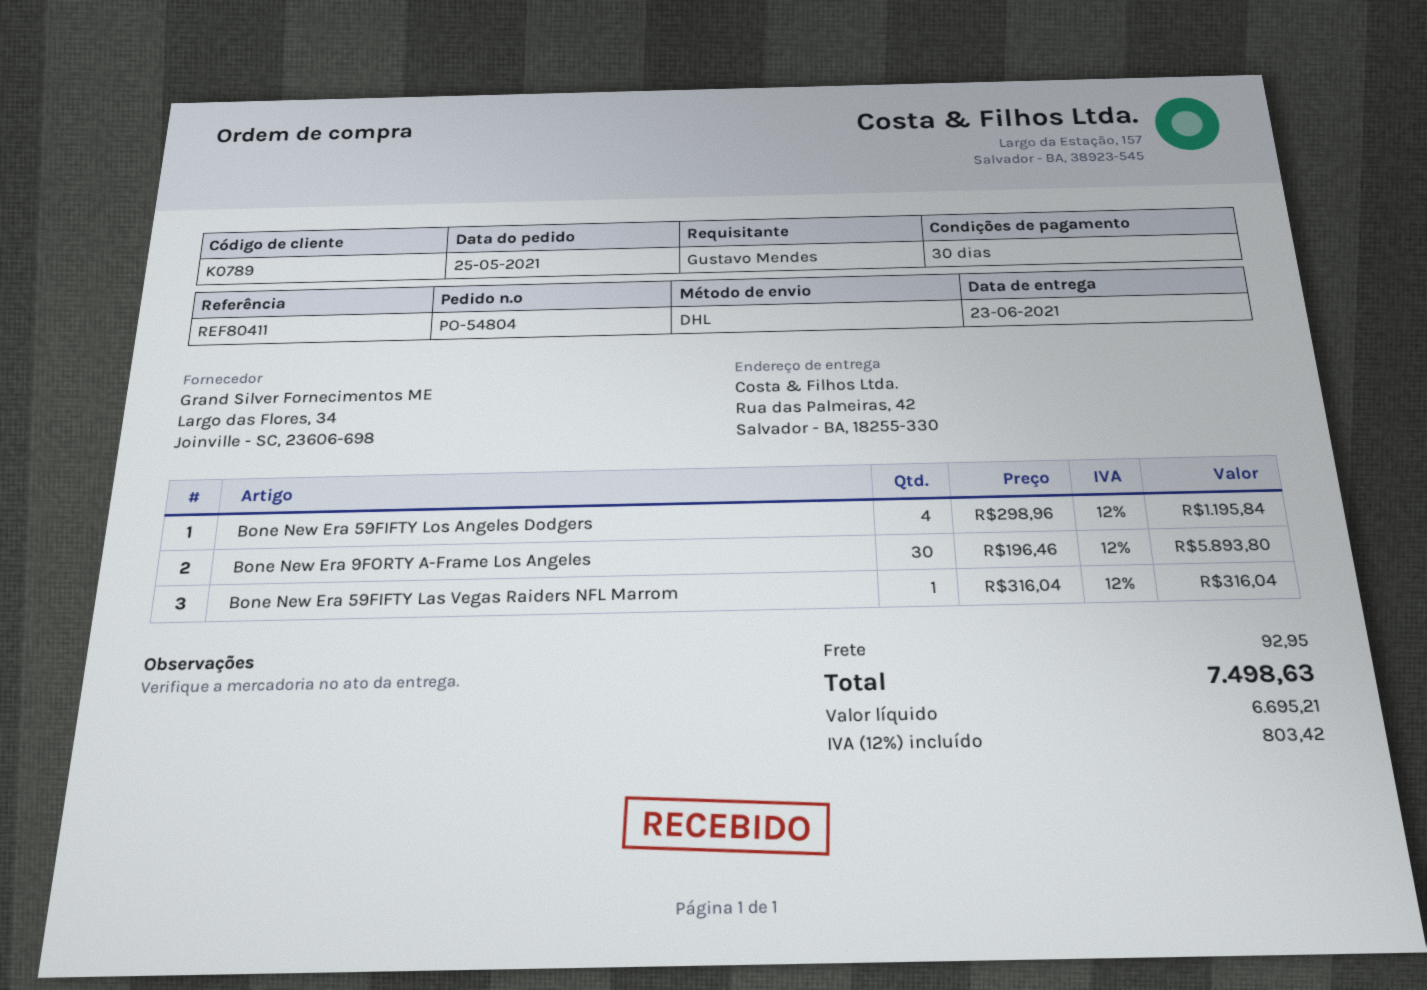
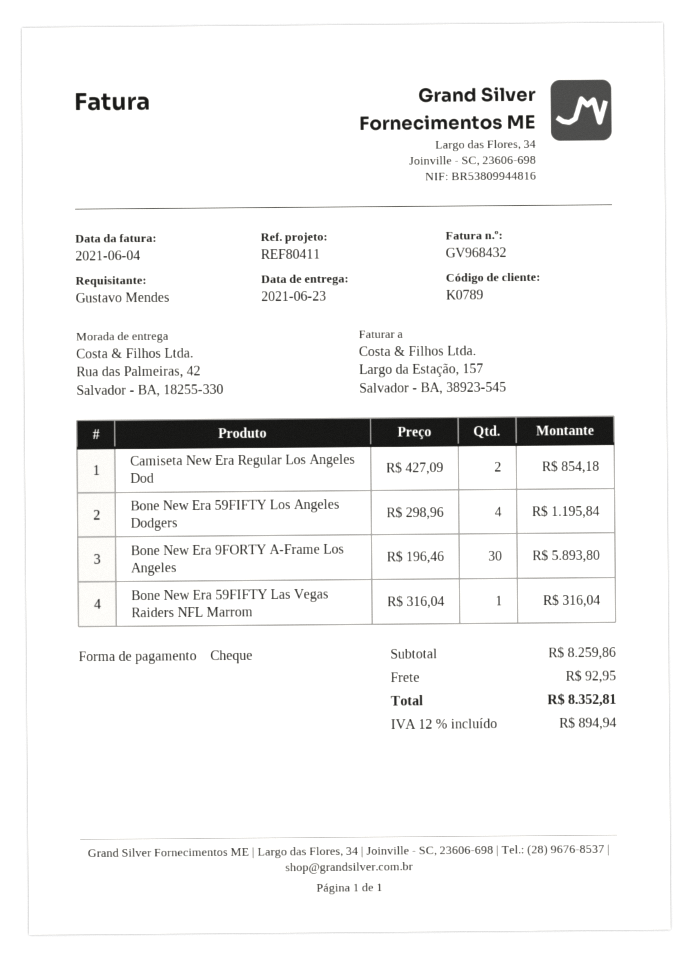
Camiseta New Era Regular Los Angeles Dod: none -> 2 x 427.09 = 854.18
tax: 12% = 803.42 -> 12% = 894.94
total: 7498.63 -> 8352.81

